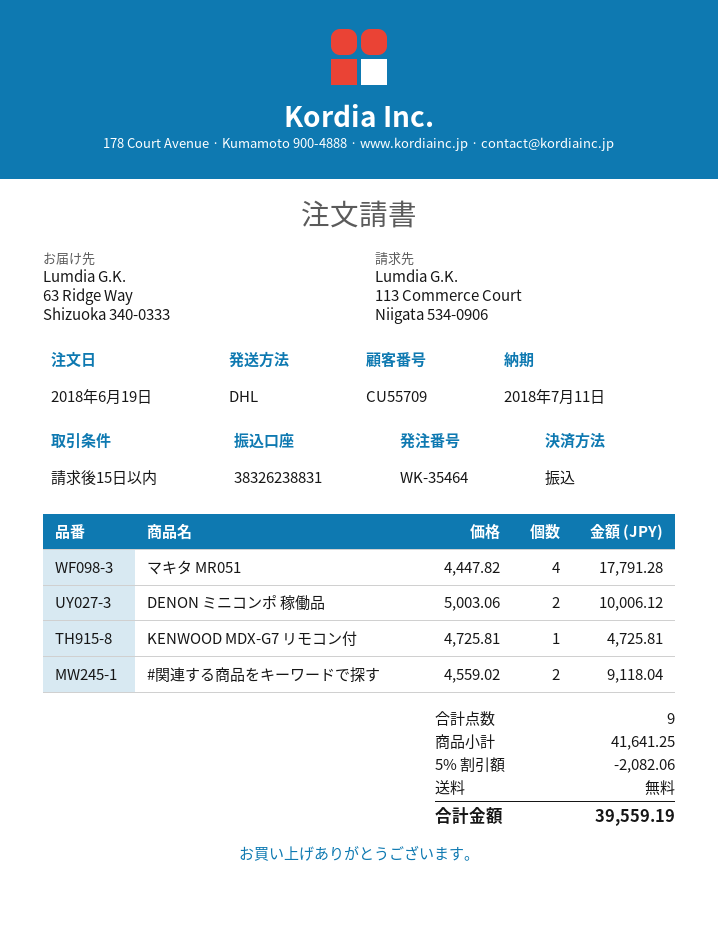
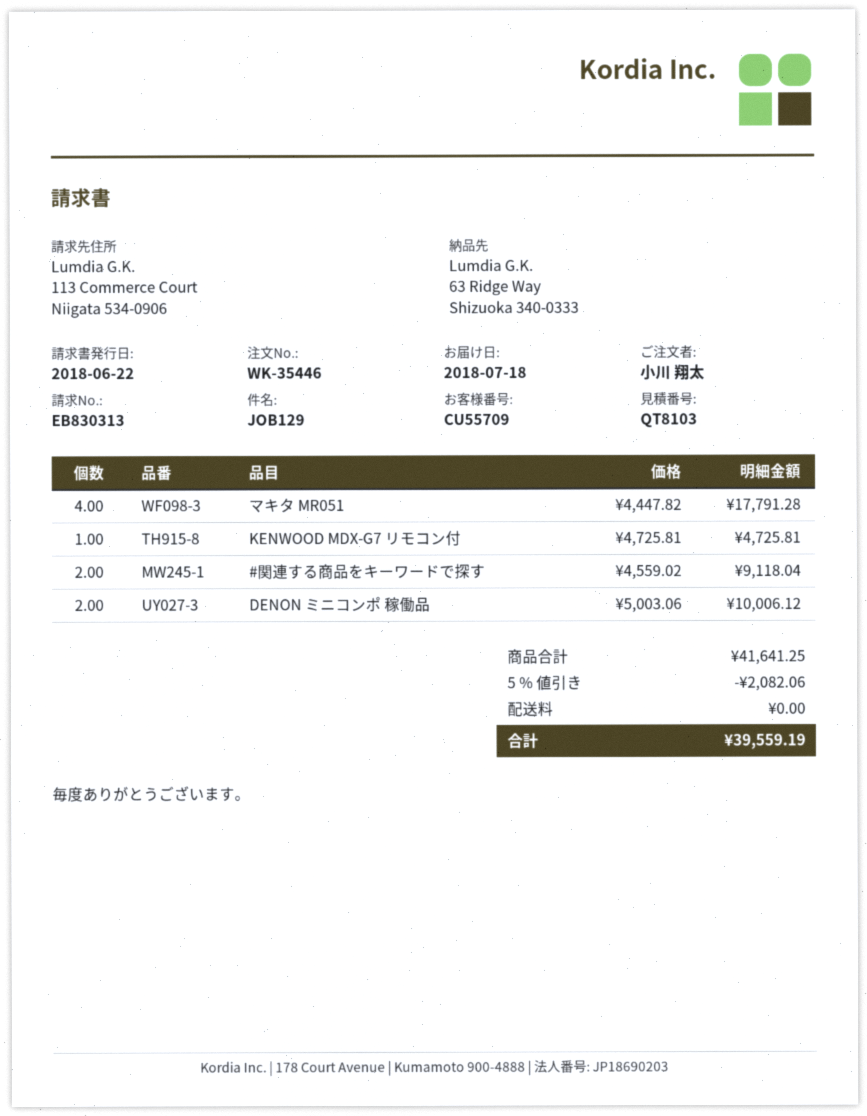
order number: WK-35464 -> WK-35446
delivery date: 2018-07-11 -> 2018-07-18

